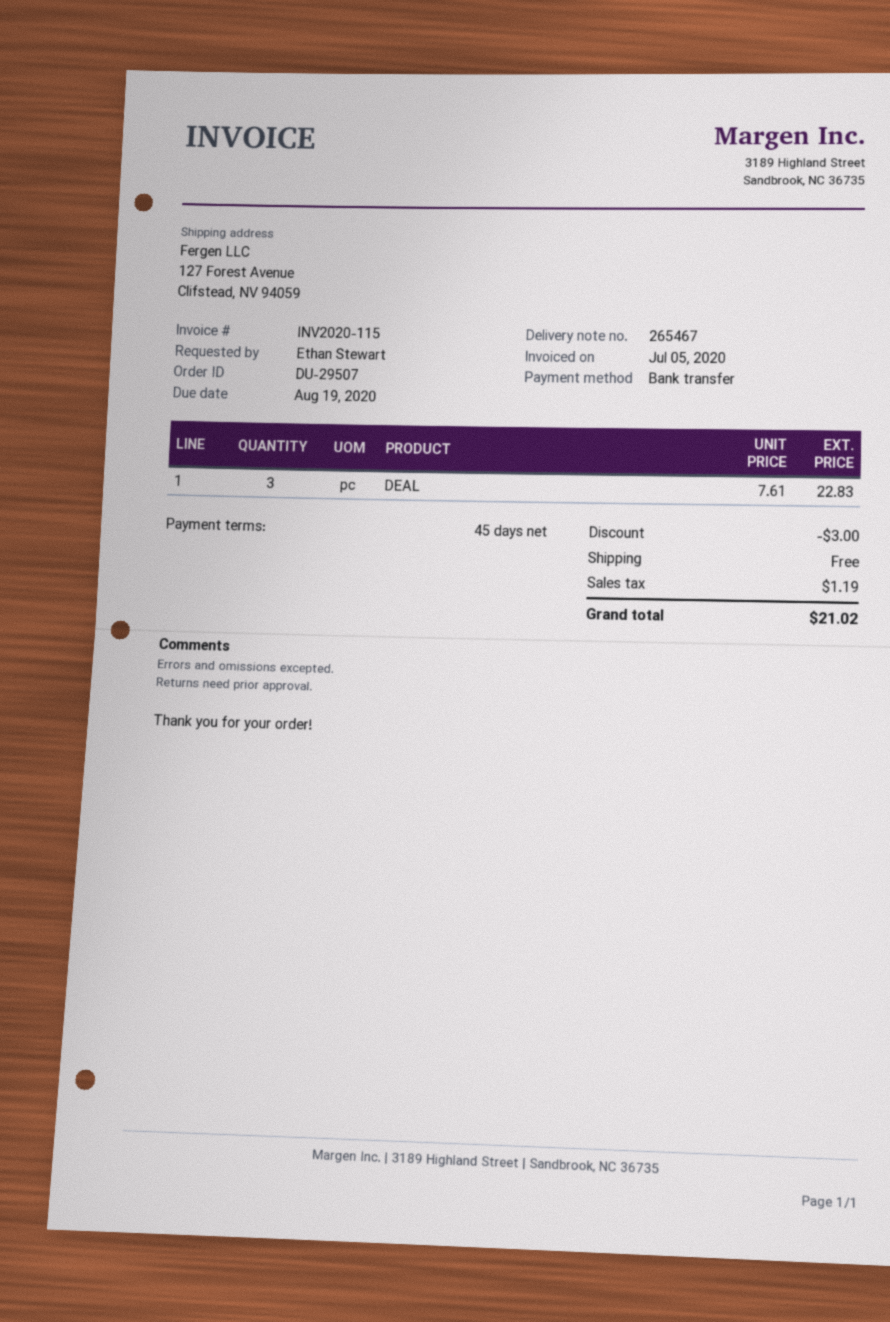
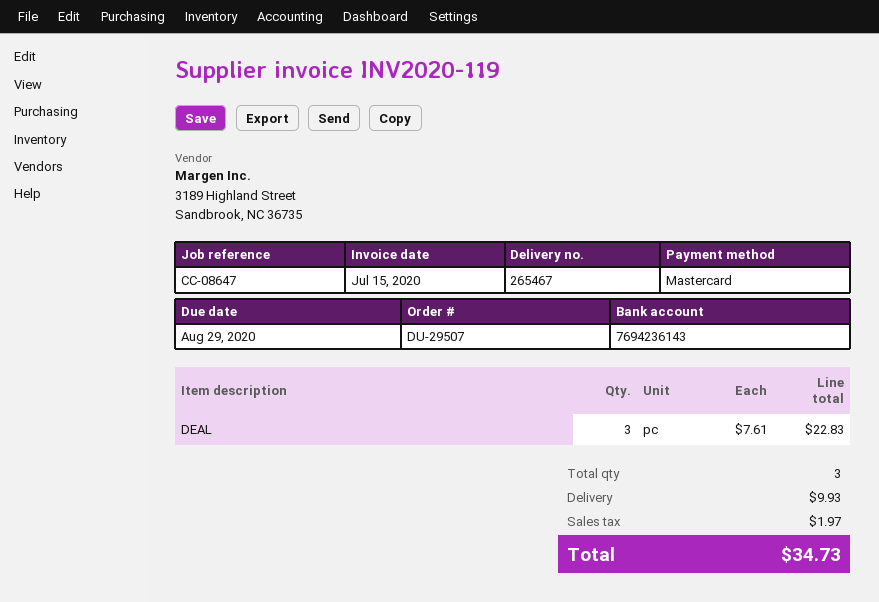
invoice number: INV2020-115 -> INV2020-119
invoice date: 2020-07-05 -> 2020-07-15
due date: 2020-08-19 -> 2020-08-29
payment method: bank transfer -> Mastercard
discount: 3.00 -> none
shipping: 0.00 -> 9.93
tax: 1.19 -> 1.97
total: 21.02 -> 34.73

